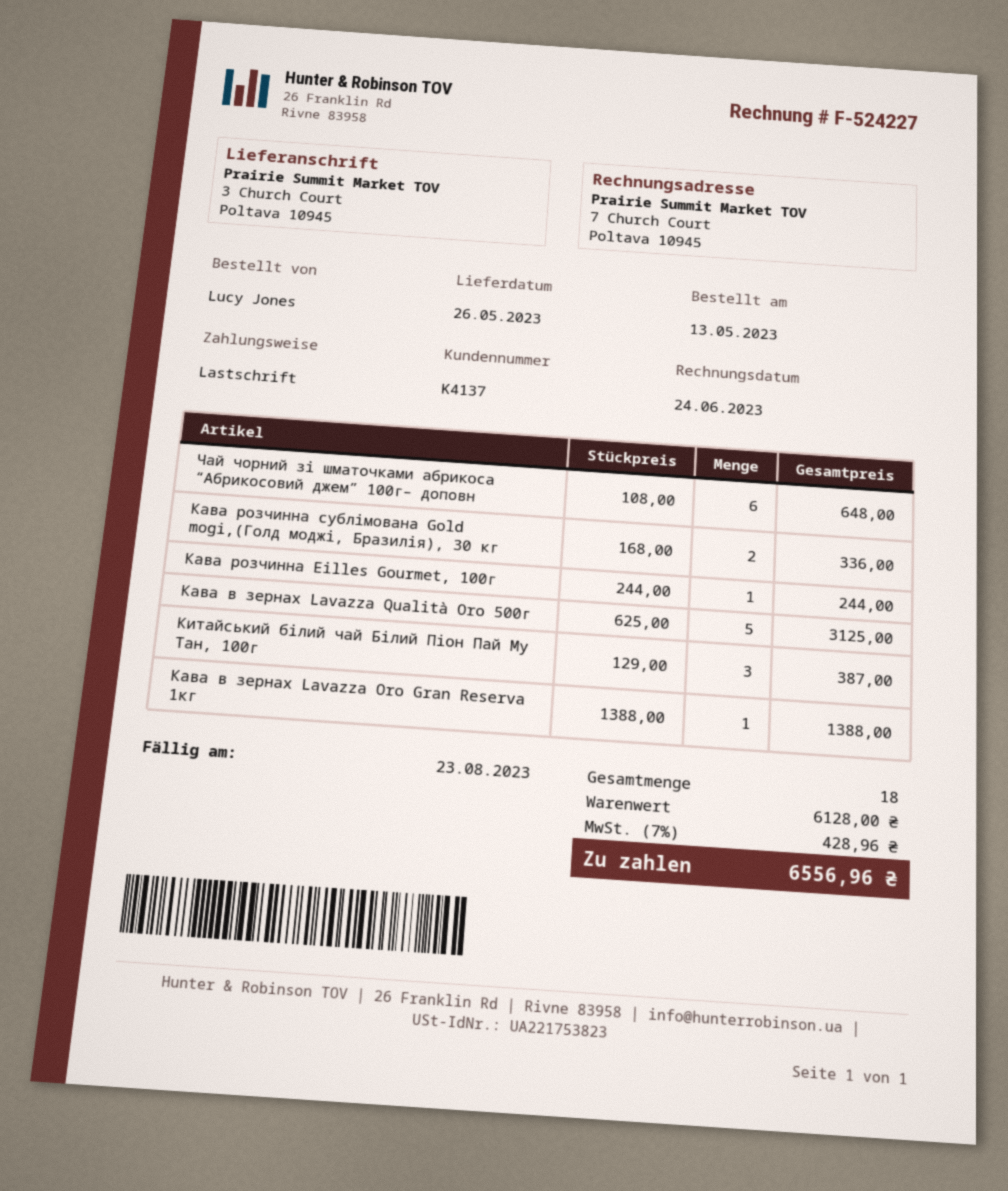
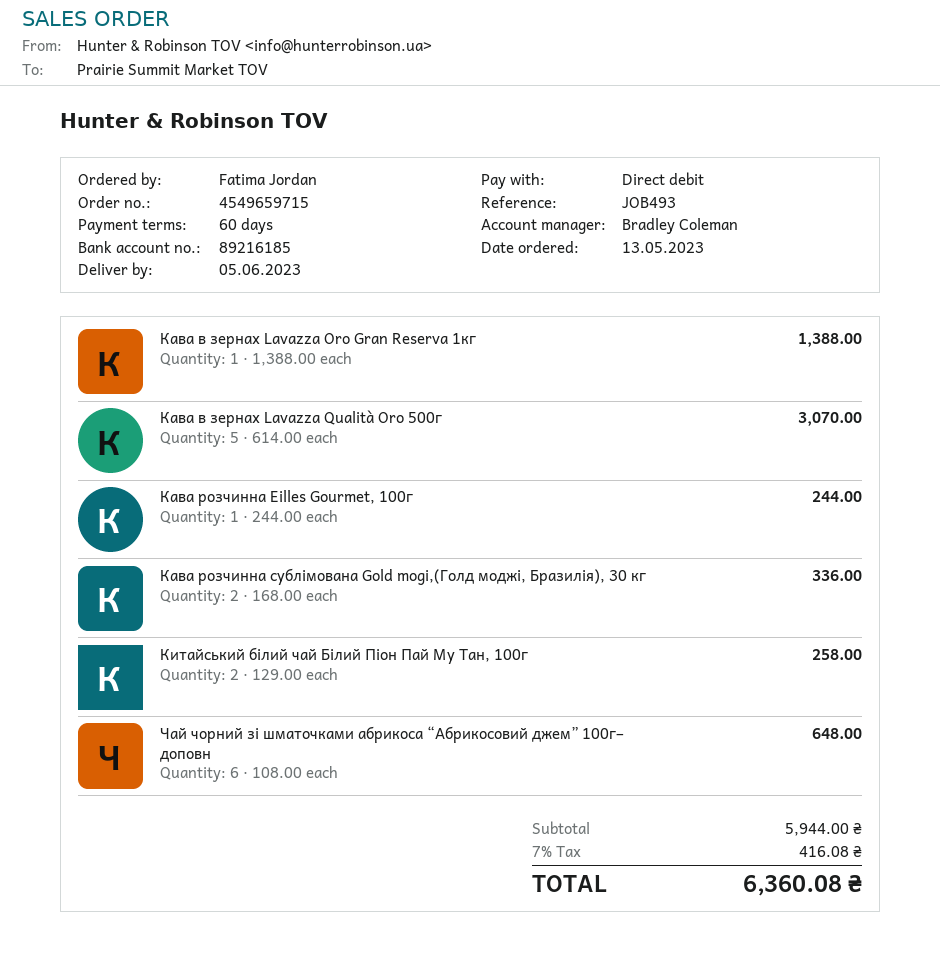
delivery date: 2023-05-26 -> 2023-06-05
ordered by: Lucy Jones -> Fatima Jordan
Кава в зернах Lavazza Qualità Oro 500г: 5 x 625.00 = 3125.00 -> 5 x 614.00 = 3070.00
Китайський білий чай Білий Піон Пай Му Тан, 100г: 3 x 129.00 = 387.00 -> 2 x 129.00 = 258.00
subtotal: 6128.00 -> 5944.00
tax: 7% = 428.96 -> 7% = 416.08
total: 6556.96 -> 6360.08

